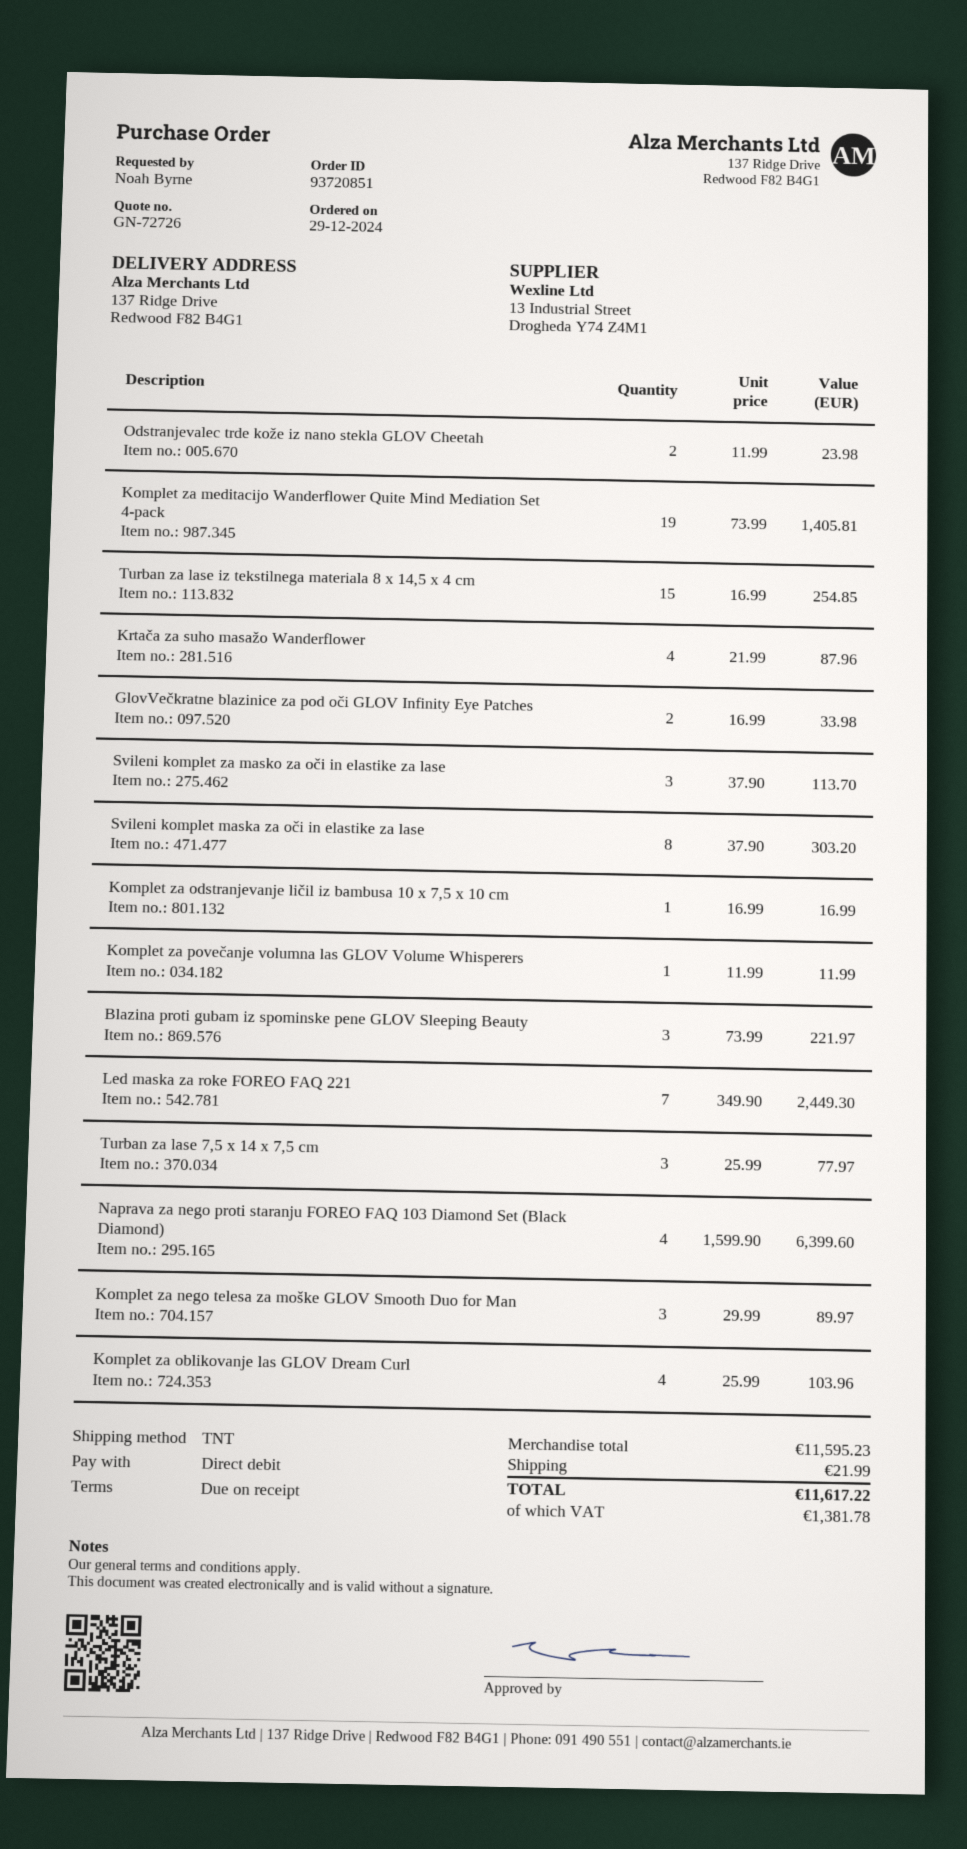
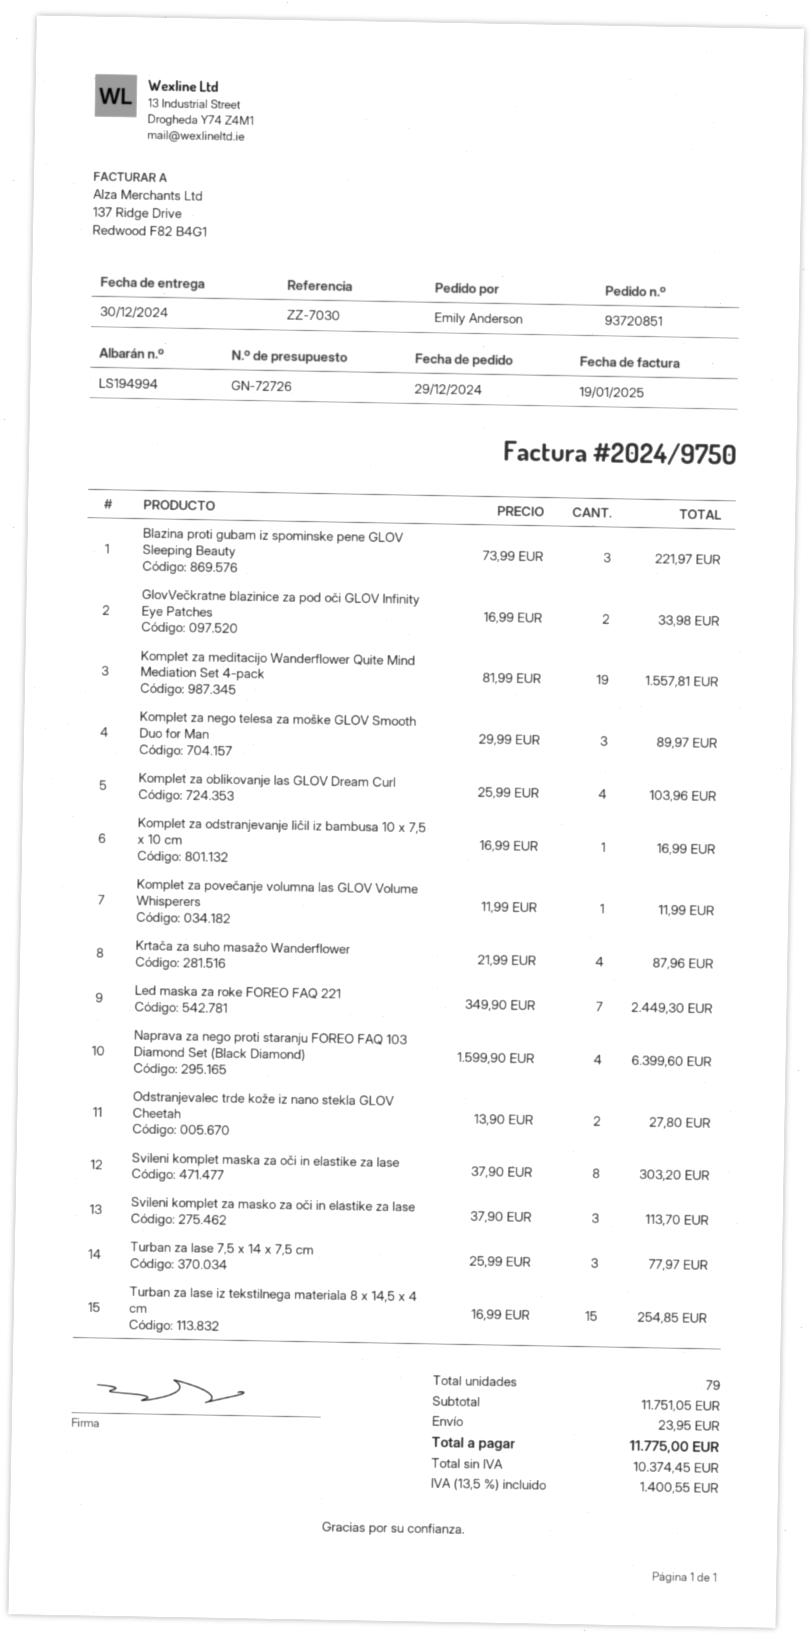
ordered by: Noah Byrne -> Emily Anderson
Odstranjevalec trde kože iz nano stekla GLOV Cheetah: 2 x 11.99 = 23.98 -> 2 x 13.90 = 27.80
Komplet za meditacijo Wanderflower Quite Mind Mediation Set 4-pack: 19 x 73.99 = 1405.81 -> 19 x 81.99 = 1557.81
subtotal: 11595.23 -> 11751.05
shipping: 21.99 -> 23.95
tax: 1381.78 -> 1400.55
total: 11617.22 -> 11775.00

